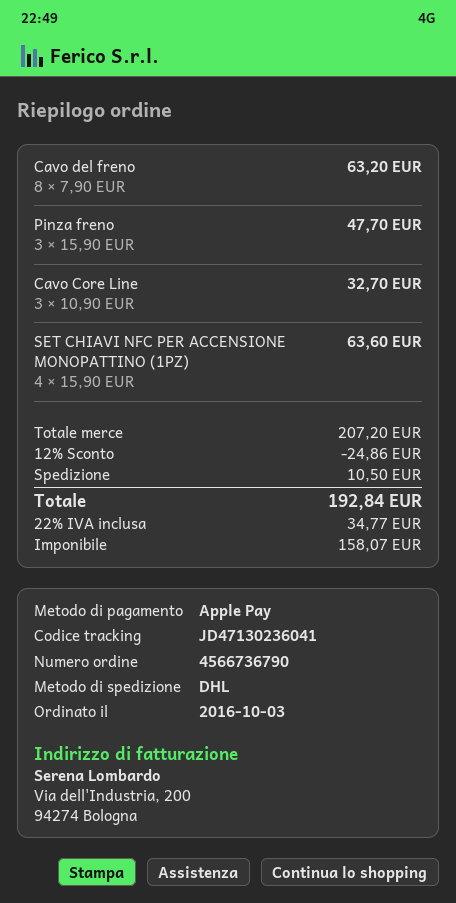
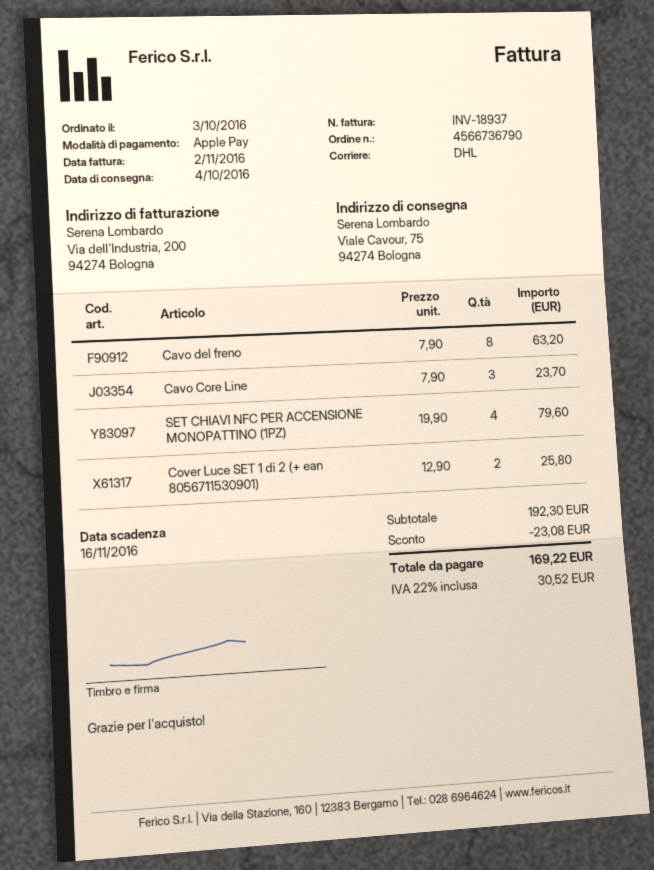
Pinza freno: 3 x 15.90 = 47.70 -> none
Cavo Core Line: 3 x 10.90 = 32.70 -> 3 x 7.90 = 23.70
SET CHIAVI NFC PER ACCENSIONE MONOPATTINO (1PZ): 4 x 15.90 = 63.60 -> 4 x 19.90 = 79.60
Cover Luce SET 1 di 2 (+ ean 8056711530901): none -> 2 x 12.90 = 25.80
subtotal: 207.20 -> 192.30
discount: 24.86 -> 23.08
shipping: 10.50 -> none
tax: 22% = 34.77 -> 22% = 30.52
total: 192.84 -> 169.22

